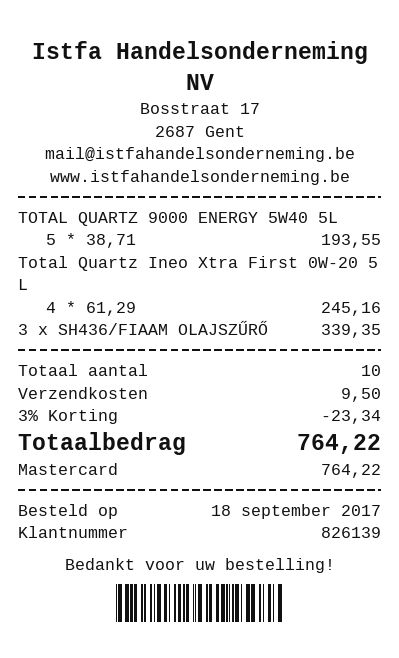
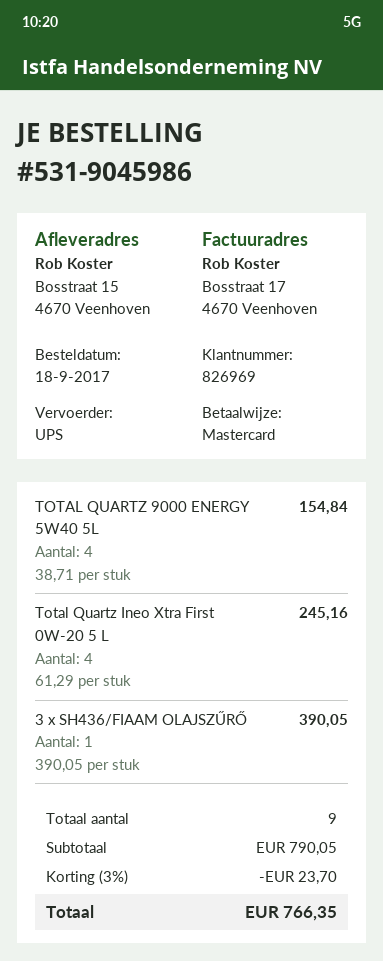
customer number: 826139 -> 826969
TOTAL QUARTZ 9000 ENERGY 5W40 5L: 5 x 38.71 = 193.55 -> 4 x 38.71 = 154.84
3 x SH436/FIAAM OLAJSZŰRŐ: 1 x 339.35 = 339.35 -> 1 x 390.05 = 390.05
total quantity: 10 -> 9
discount: 3% = 23.34 -> 3% = 23.70
shipping: 9.50 -> none
total: 764.22 -> 766.35

